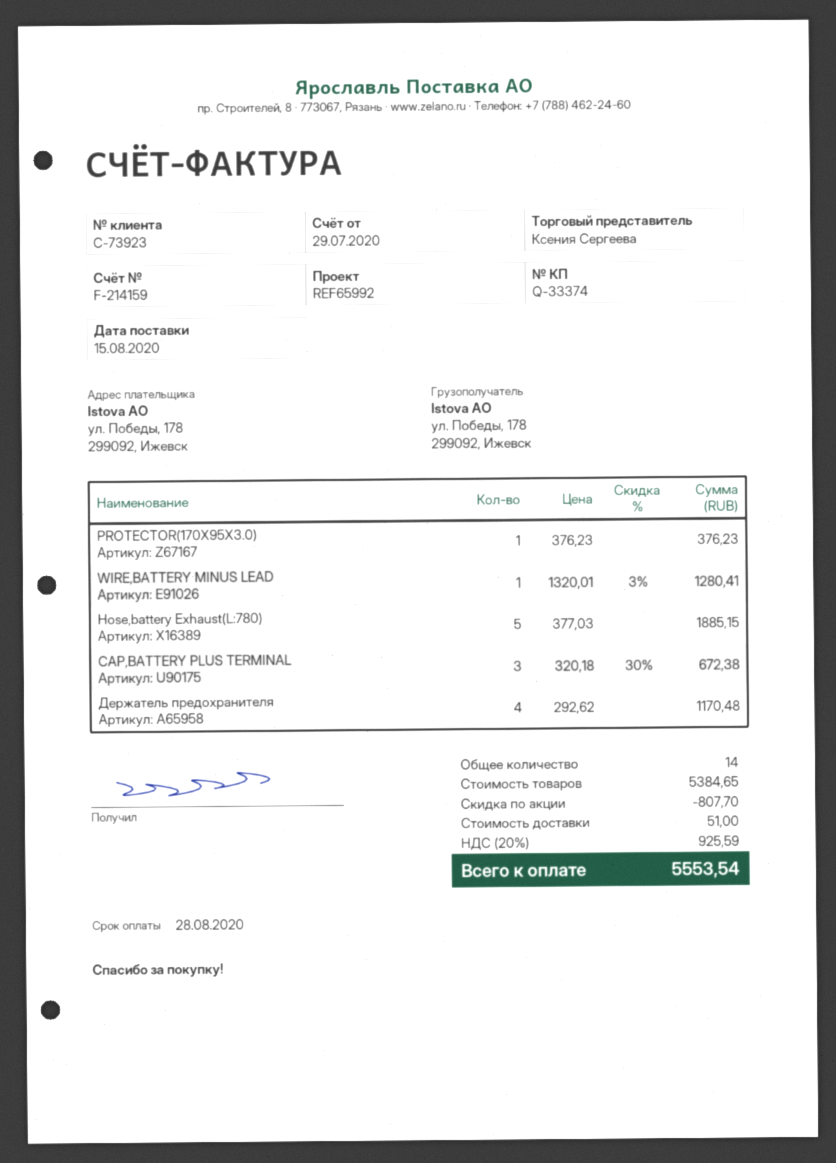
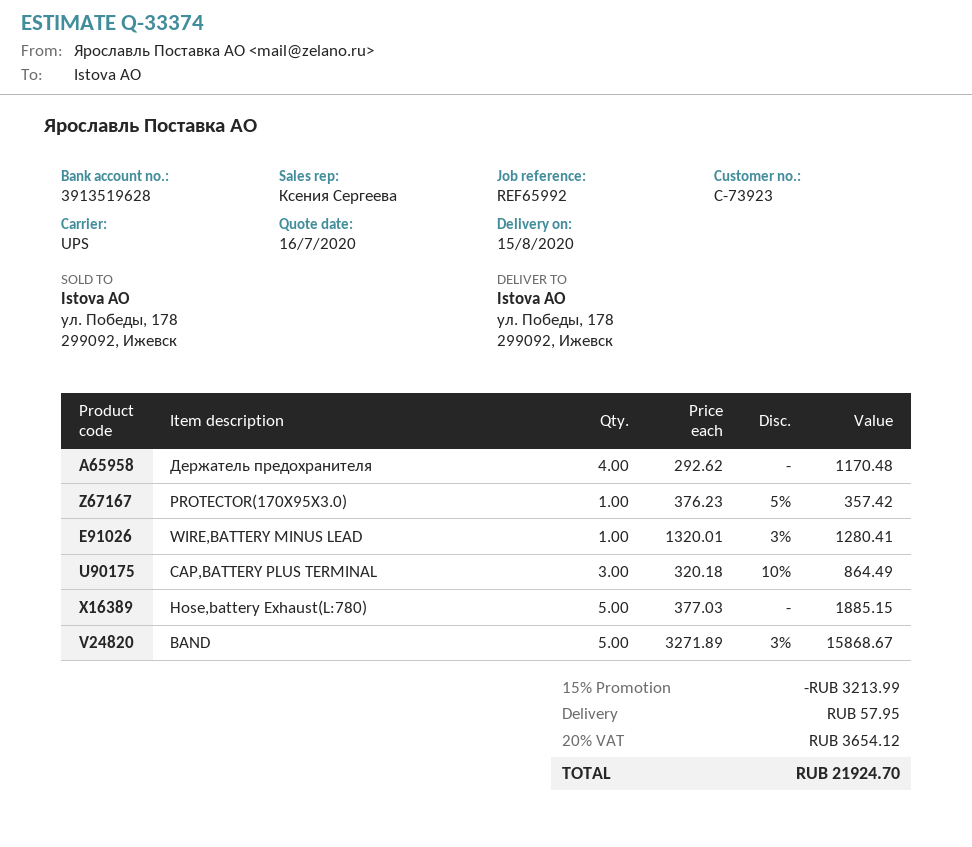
PROTECTOR(170X95X3.0): 1 x 376.23 = 376.23 -> 1 x 376.23 - 5% = 357.42
CAP,BATTERY PLUS TERMINAL: 3 x 320.18 - 30% = 672.38 -> 3 x 320.18 - 10% = 864.49
BAND: none -> 5 x 3271.89 - 3% = 15868.67
discount: 807.70 -> 3213.99
shipping: 51.00 -> 57.95
tax: 20% = 925.59 -> 20% = 3654.12
total: 5553.54 -> 21924.70

